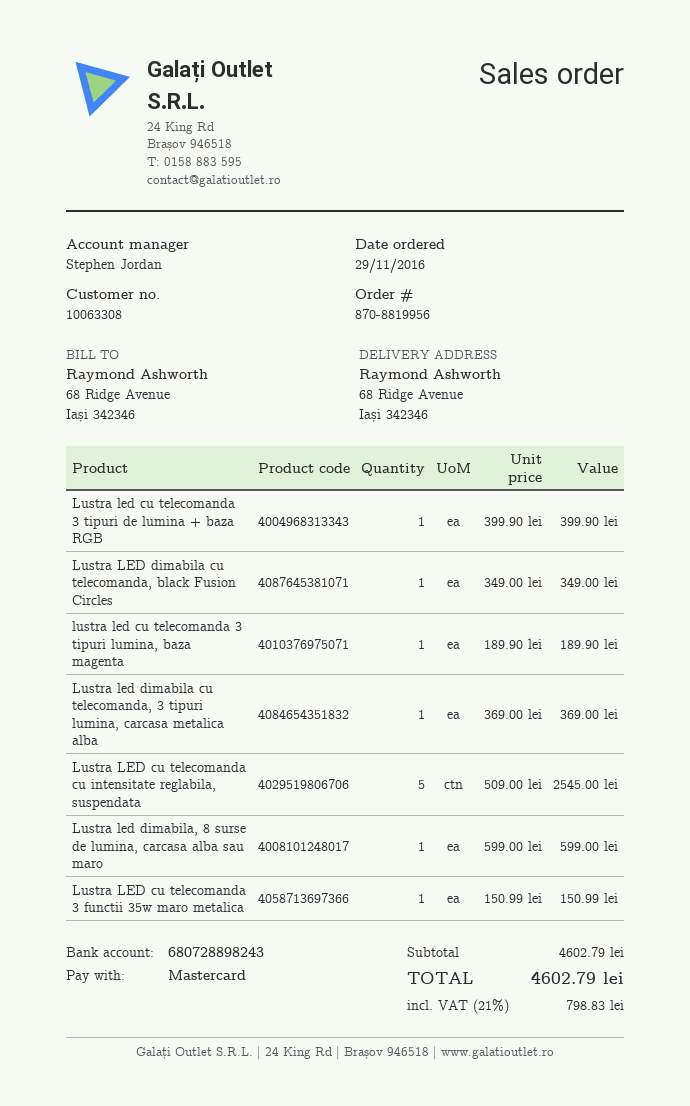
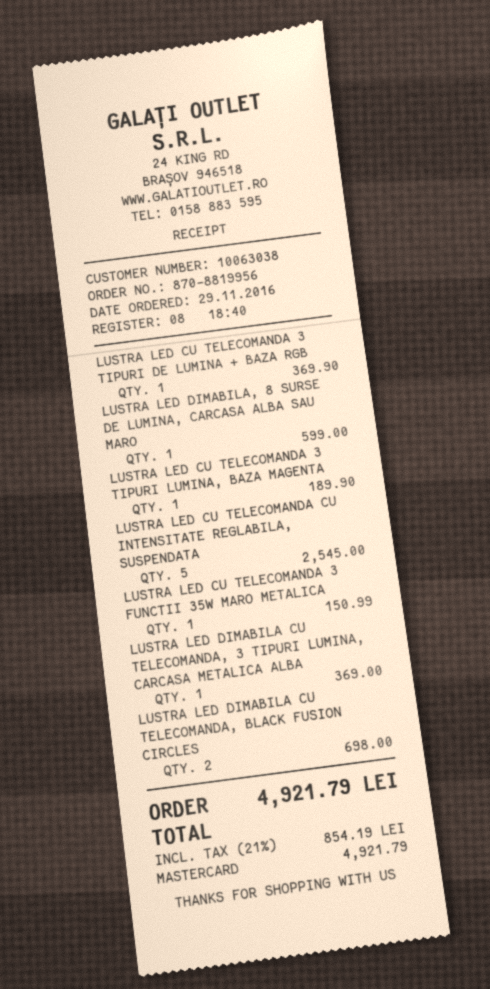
customer number: 10063308 -> 10063038
Lustra led cu telecomanda 3 tipuri de lumina + baza RGB: 1 for 399.90 -> 1 for 369.90
Lustra LED dimabila cu telecomanda, black Fusion Circles: 1 for 349.00 -> 2 for 698.00
tax: 21% = 798.83 -> 21% = 854.19
total: 4602.79 -> 4921.79

